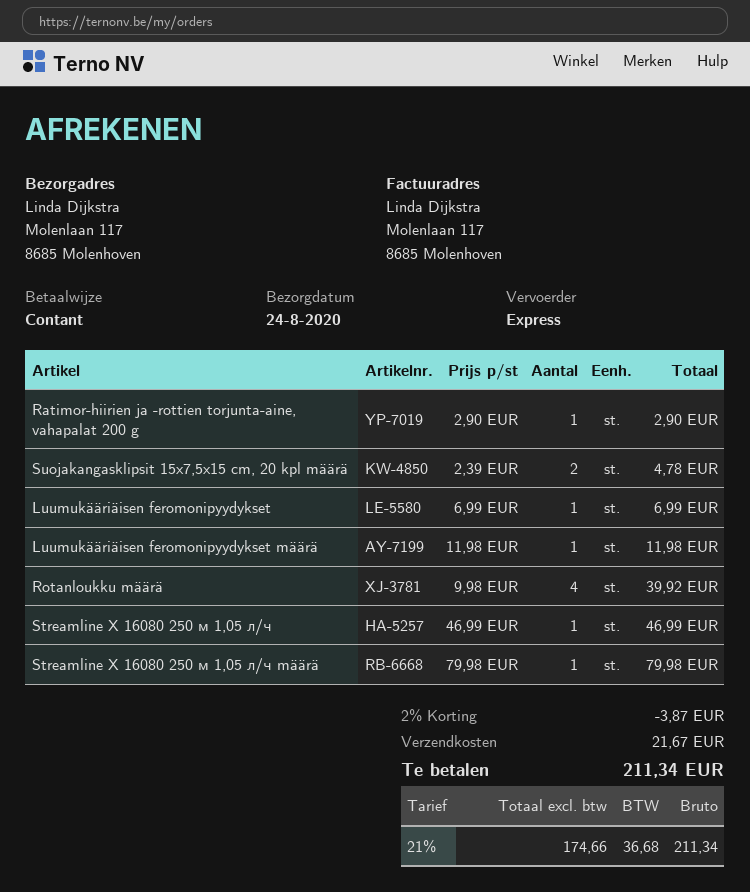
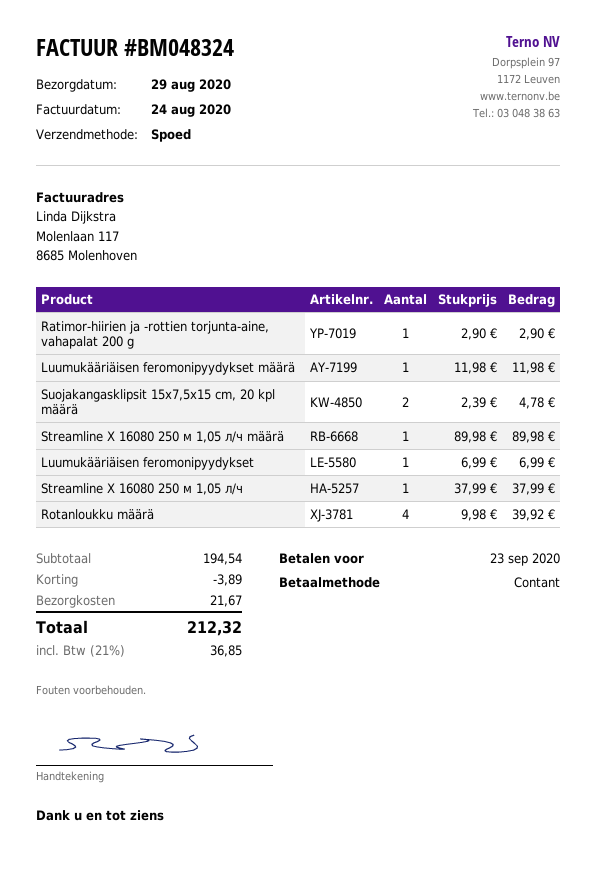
delivery date: 2020-08-24 -> 2020-08-29
Streamline X 16080 250 м 1,05 л/ч: 1 x 46.99 = 46.99 -> 1 x 37.99 = 37.99
Streamline X 16080 250 м 1,05 л/ч määrä: 1 x 79.98 = 79.98 -> 1 x 89.98 = 89.98
discount: 3.87 -> 3.89
tax: 21% = 36.68 -> 21% = 36.85
total: 211.34 -> 212.32

